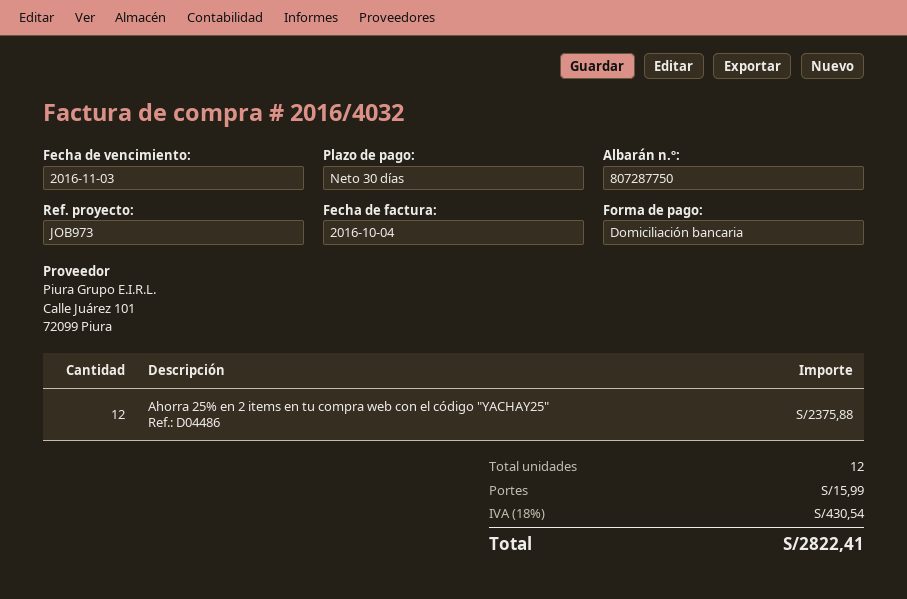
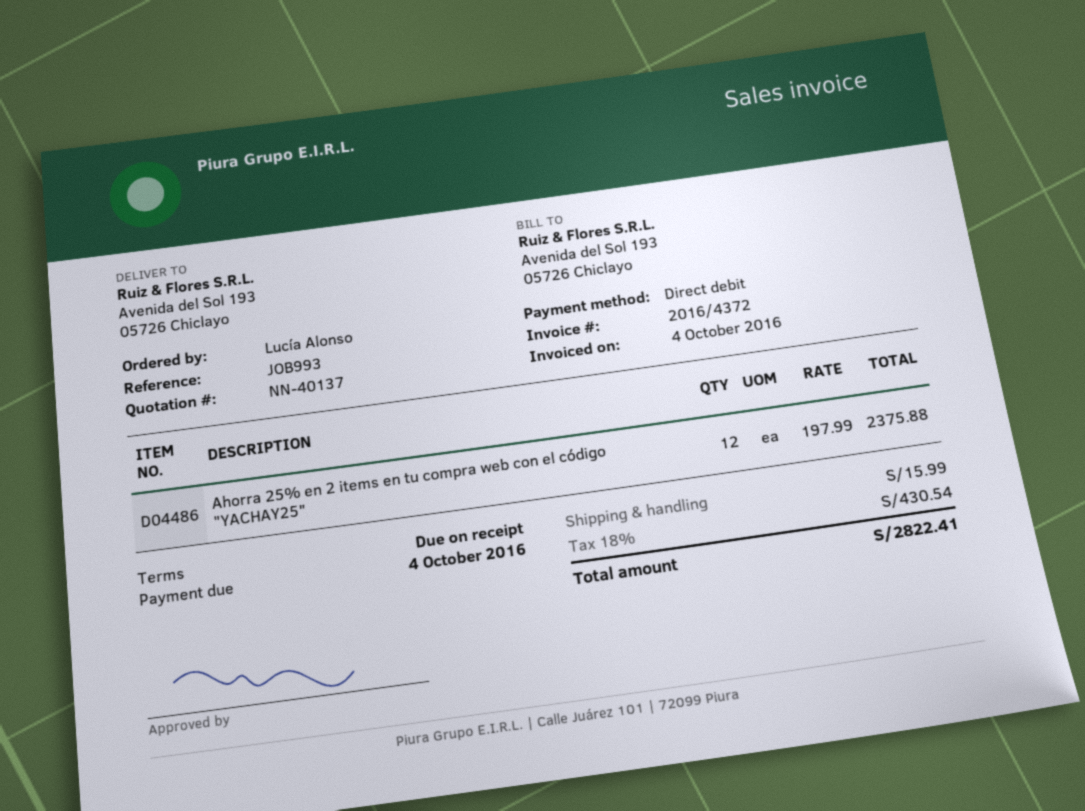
invoice number: 2016/4032 -> 2016/4372
payment terms: 30 days -> on receipt
due date: 2016-11-03 -> 2016-10-04
reference: JOB973 -> JOB993

